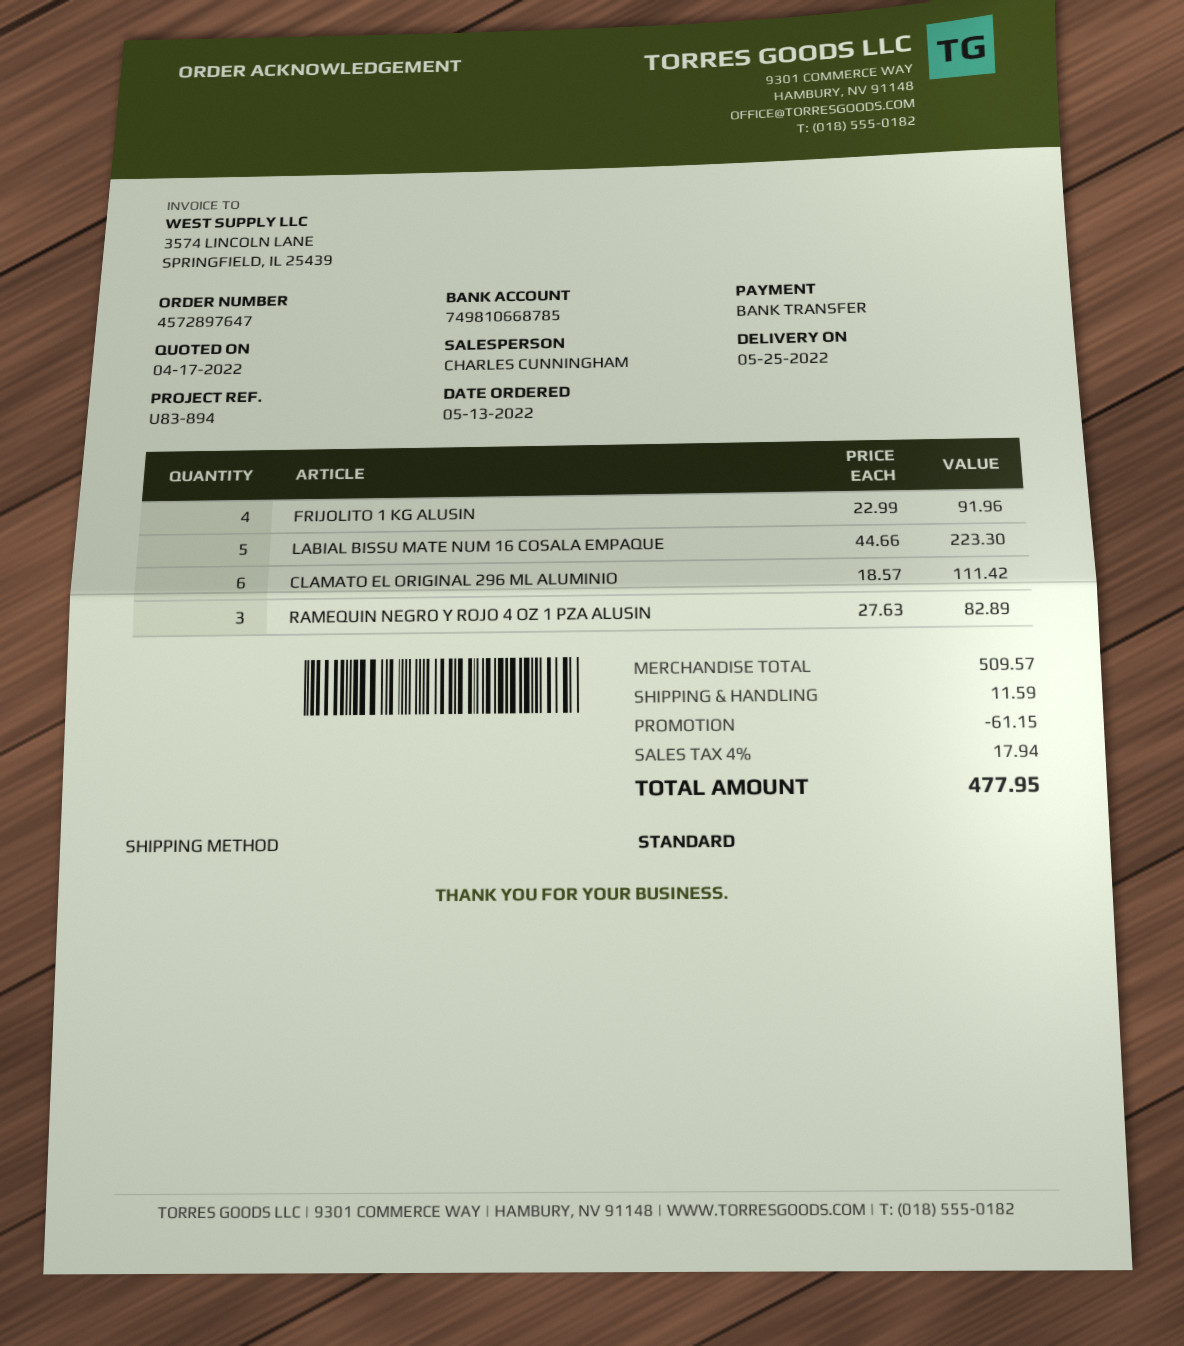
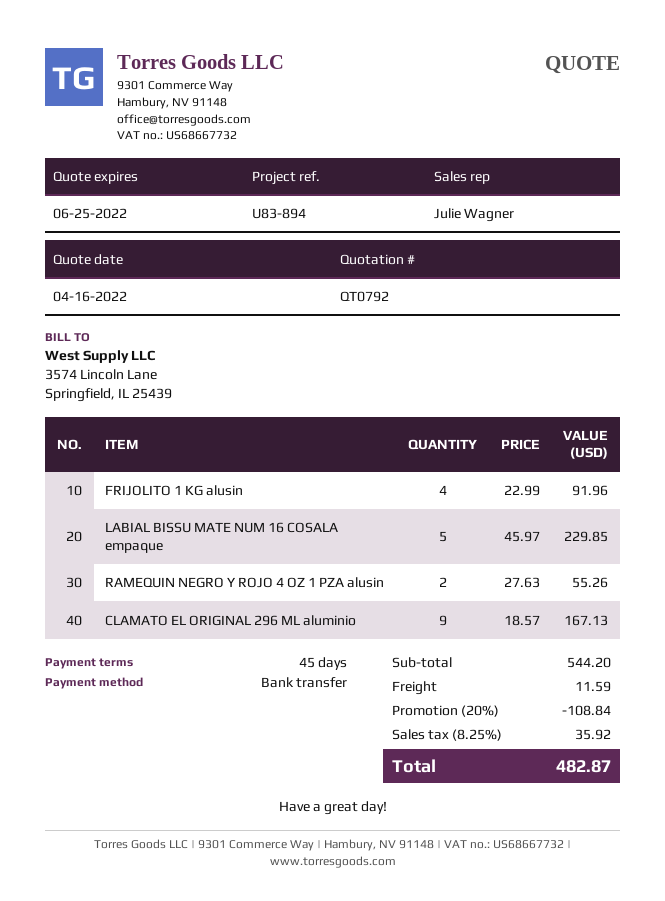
quote date: 2022-04-17 -> 2022-04-16
sales rep: CHARLES CUNNINGHAM -> Julie Wagner
LABIAL BISSU MATE NUM 16 COSALA EMPAQUE: 5 x 44.66 = 223.30 -> 5 x 45.97 = 229.85
CLAMATO EL ORIGINAL 296 ML ALUMINIO: 6 x 18.57 = 111.42 -> 9 x 18.57 = 167.13
RAMEQUIN NEGRO Y ROJO 4 OZ 1 PZA ALUSIN: 3 x 27.63 = 82.89 -> 2 x 27.63 = 55.26
subtotal: 509.57 -> 544.20
discount: 61.15 -> 108.84
tax: 4% = 17.94 -> 8.25% = 35.92
total: 477.95 -> 482.87

